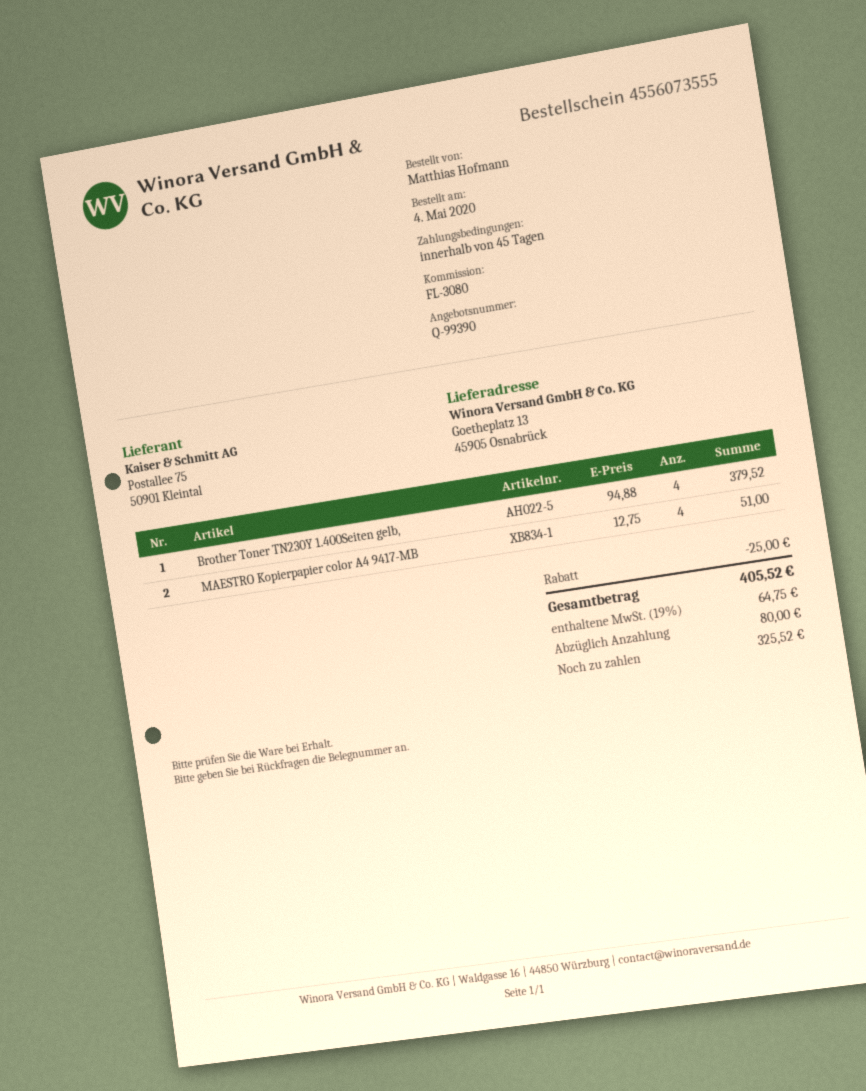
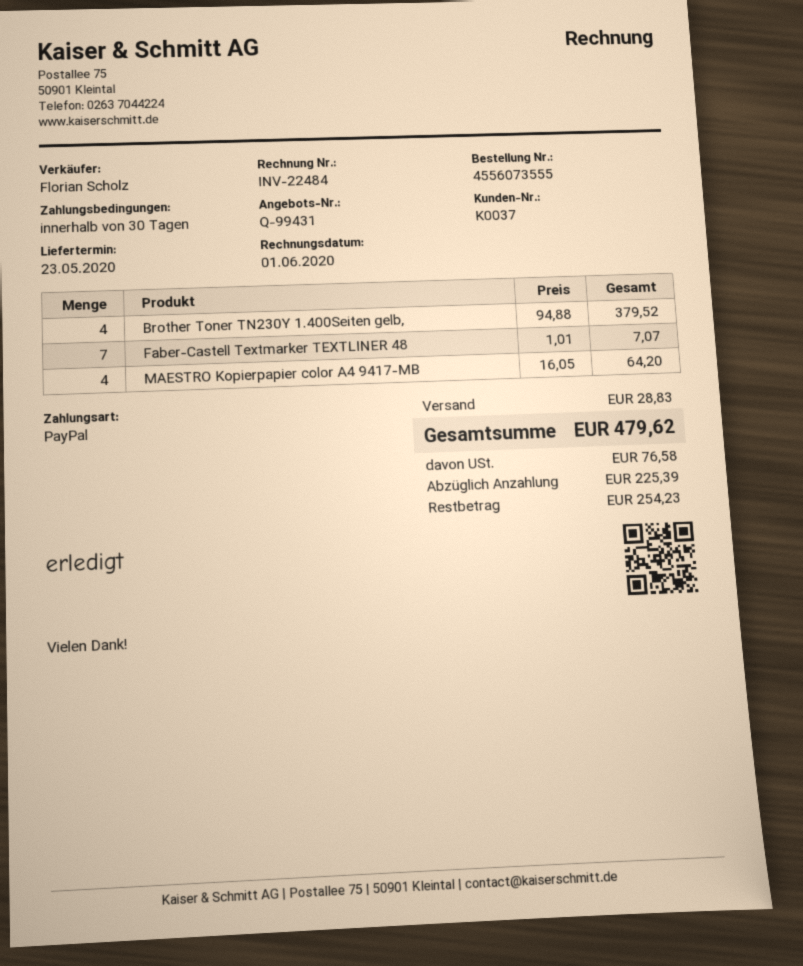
quote number: Q-99390 -> Q-99431
payment terms: 45 days -> 30 days
MAESTRO Kopierpapier color A4 9417-MB: 4 x 12.75 = 51.00 -> 4 x 16.05 = 64.20
Faber-Castell Textmarker TEXTLINER 48: none -> 7 x 1.01 = 7.07
discount: 25.00 -> none
shipping: none -> 28.83
tax: 64.75 -> 76.58
total: 405.52 -> 479.62
deposit: 80.00 -> 225.39
balance: 325.52 -> 254.23

